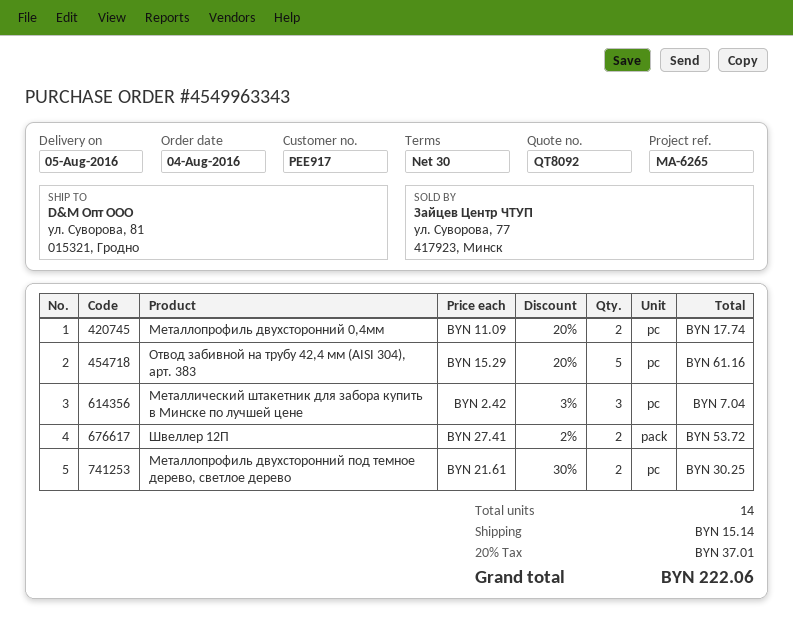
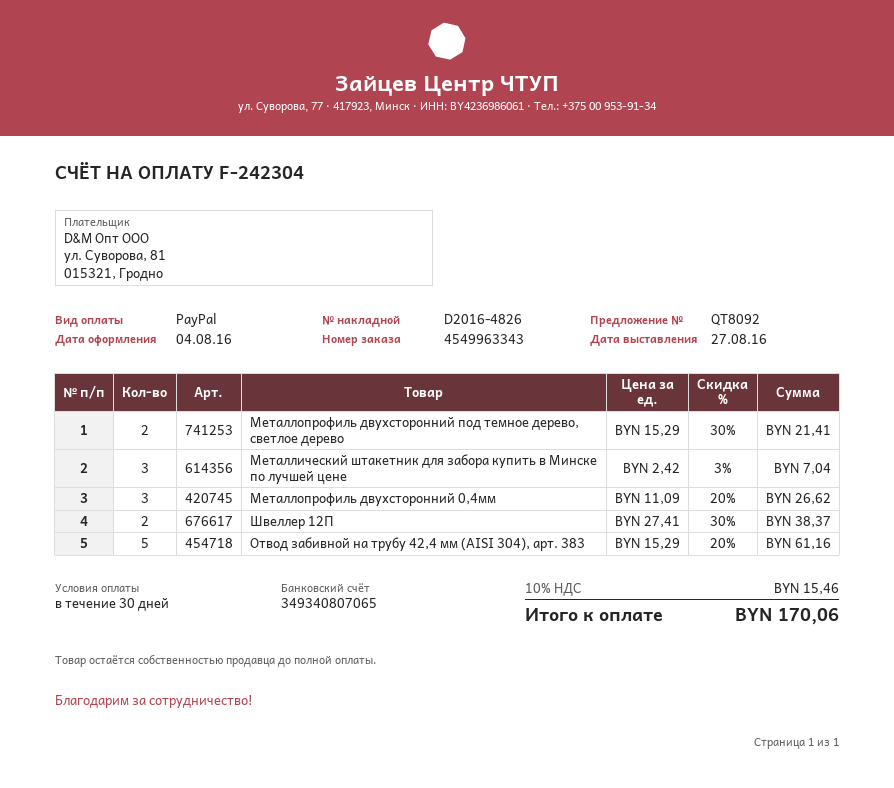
Металлопрофиль двухсторонний 0,4мм: 2 x 11.09 - 20% = 17.74 -> 3 x 11.09 - 20% = 26.62
Швеллер 12П: 2 x 27.41 - 2% = 53.72 -> 2 x 27.41 - 30% = 38.37
Металлопрофиль двухсторонний под темное дерево, светлое дерево: 2 x 21.61 - 30% = 30.25 -> 2 x 15.29 - 30% = 21.41
shipping: 15.14 -> none
tax: 20% = 37.01 -> 10% = 15.46
total: 222.06 -> 170.06

